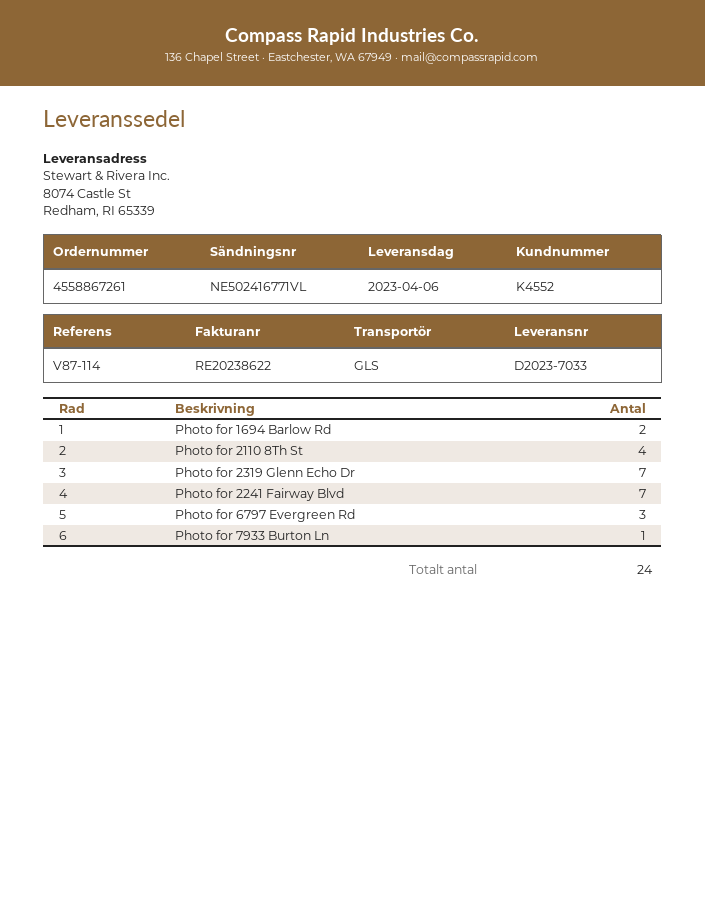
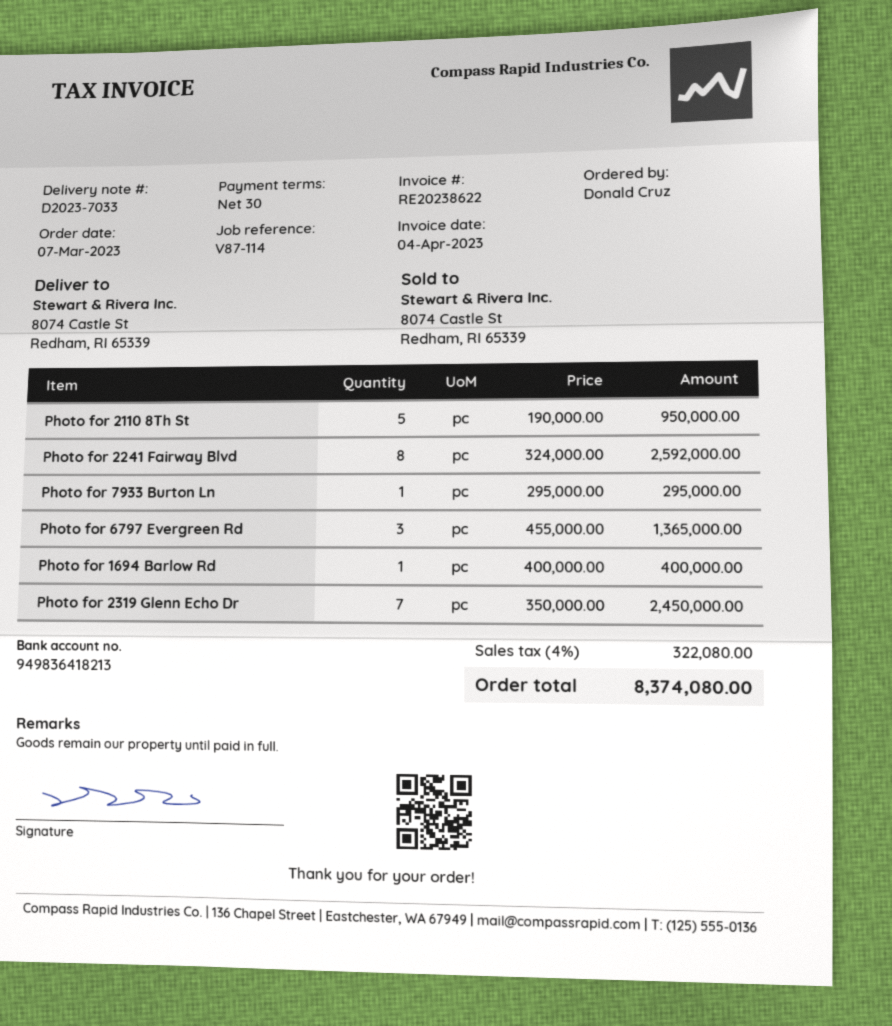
Photo for 1694 Barlow Rd: 2 -> 1
Photo for 2110 8Th St: 4 -> 5
Photo for 2241 Fairway Blvd: 7 -> 8

